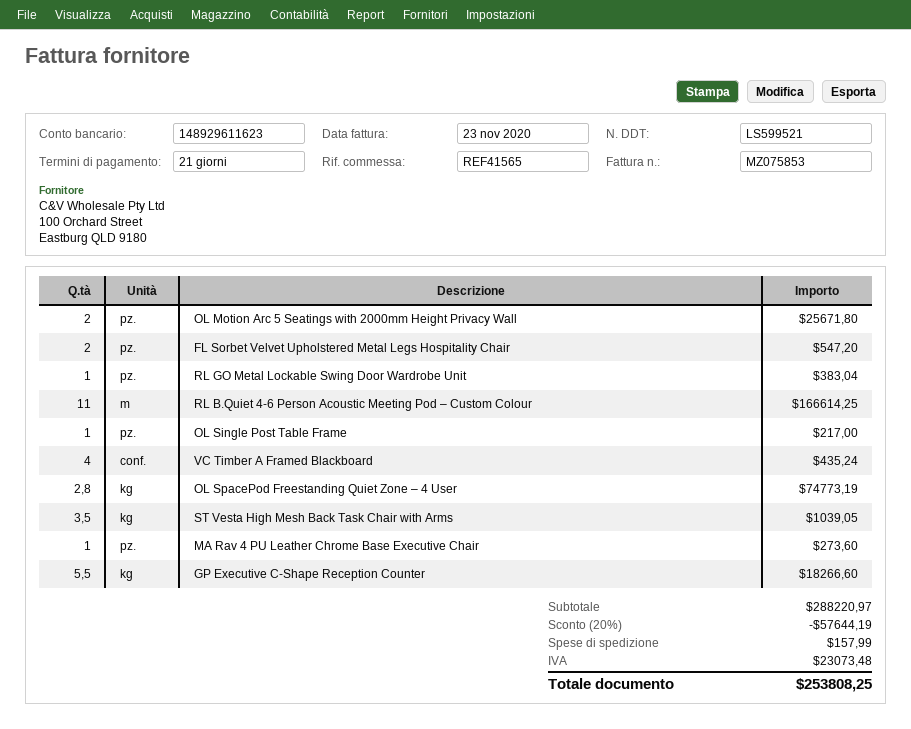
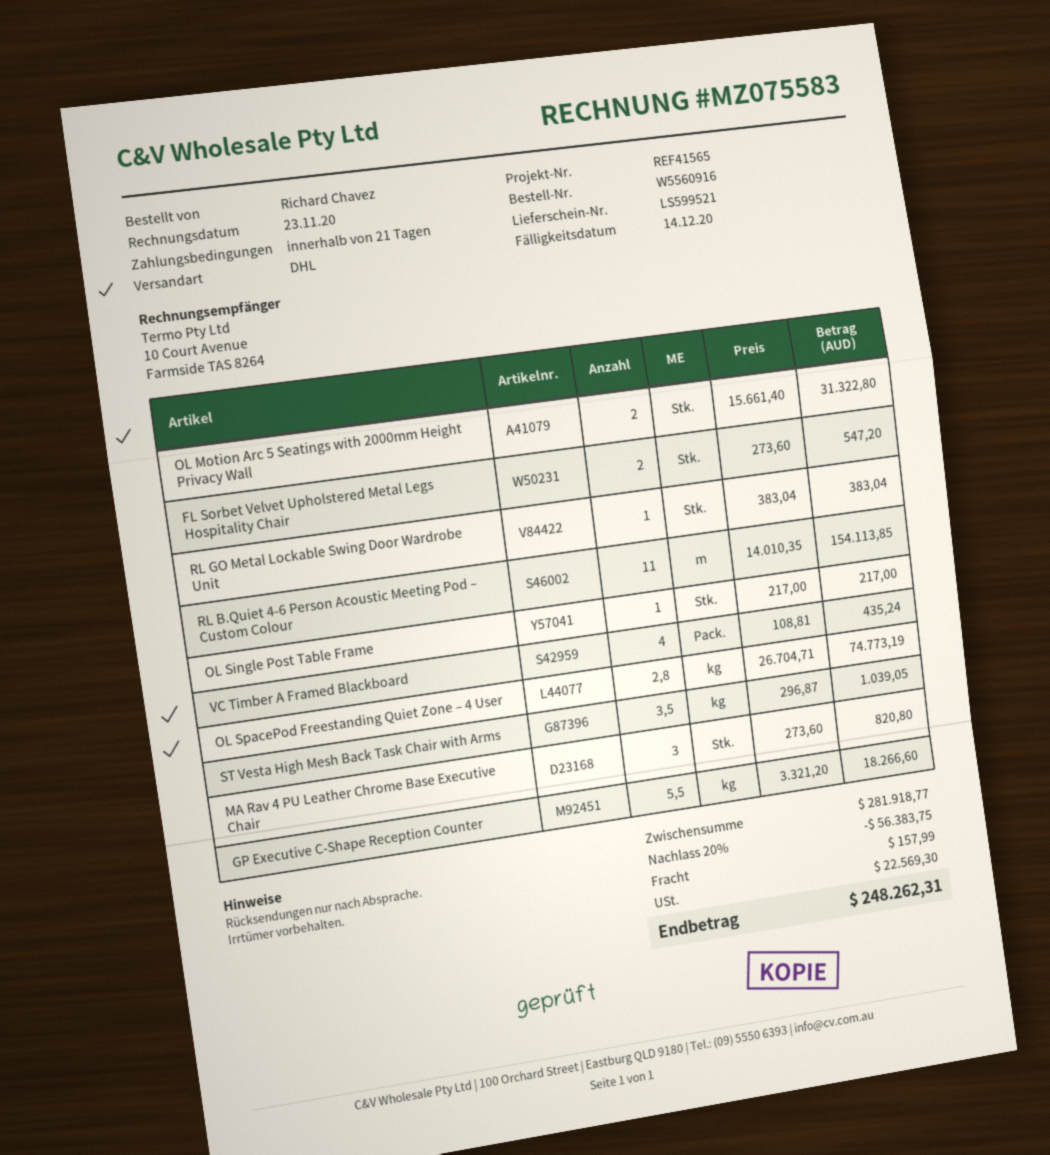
invoice number: MZ075853 -> MZ075583
OL Motion Arc 5 Seatings with 2000mm Height Privacy Wall: 2 for 25671.80 -> 2 for 31322.80
RL B.Quiet 4-6 Person Acoustic Meeting Pod – Custom Colour: 11 for 166614.25 -> 11 for 154113.85
MA Rav 4 PU Leather Chrome Base Executive Chair: 1 for 273.60 -> 3 for 820.80
subtotal: 288220.97 -> 281918.77
discount: 20% = 57644.19 -> 20% = 56383.75
tax: 23073.48 -> 22569.30
total: 253808.25 -> 248262.31

